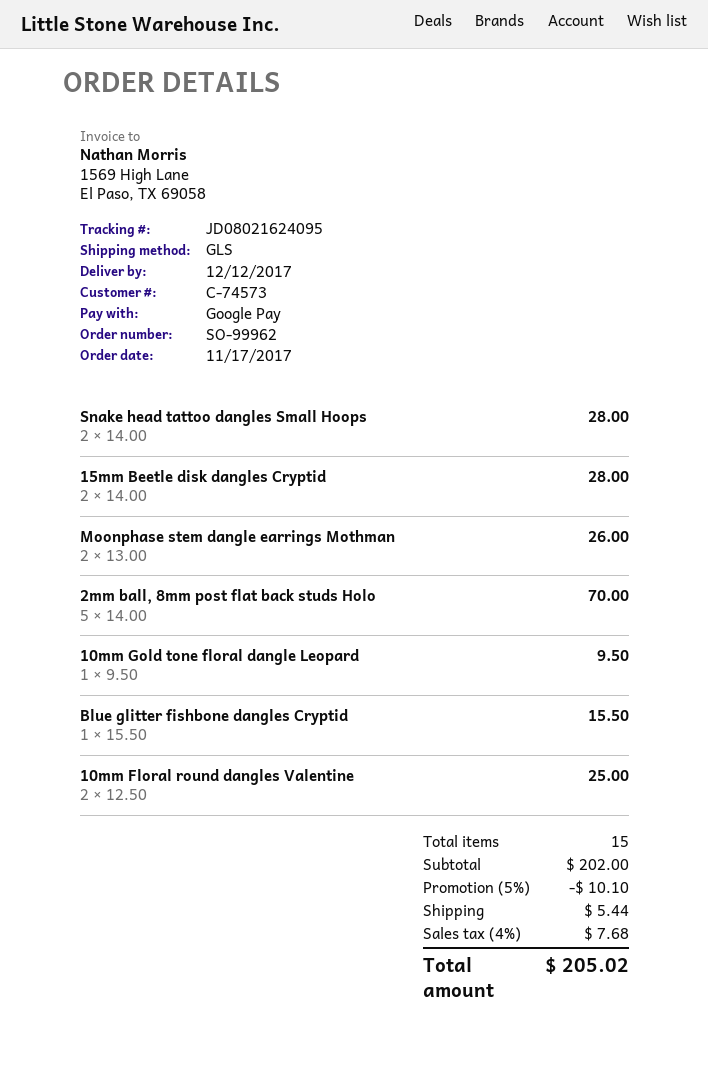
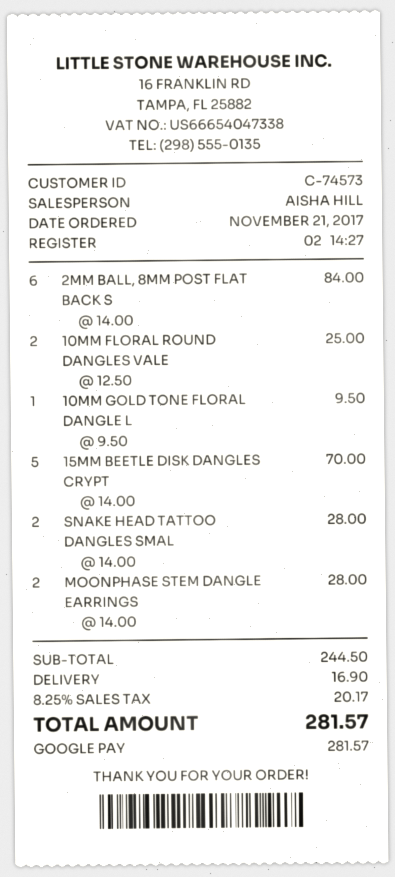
order date: 2017-11-17 -> 2017-11-21
15mm Beetle disk dangles Cryptid: 2 x 14.00 = 28.00 -> 5 x 14.00 = 70.00
Moonphase stem dangle earrings Mothman: 2 x 13.00 = 26.00 -> 2 x 14.00 = 28.00
2mm ball, 8mm post flat back studs Holo: 5 x 14.00 = 70.00 -> 6 x 14.00 = 84.00
Blue glitter fishbone dangles Cryptid: 1 x 15.50 = 15.50 -> none
subtotal: 202.00 -> 244.50
discount: 5% = 10.10 -> none
shipping: 5.44 -> 16.90
tax: 4% = 7.68 -> 8.25% = 20.17
total: 205.02 -> 281.57

